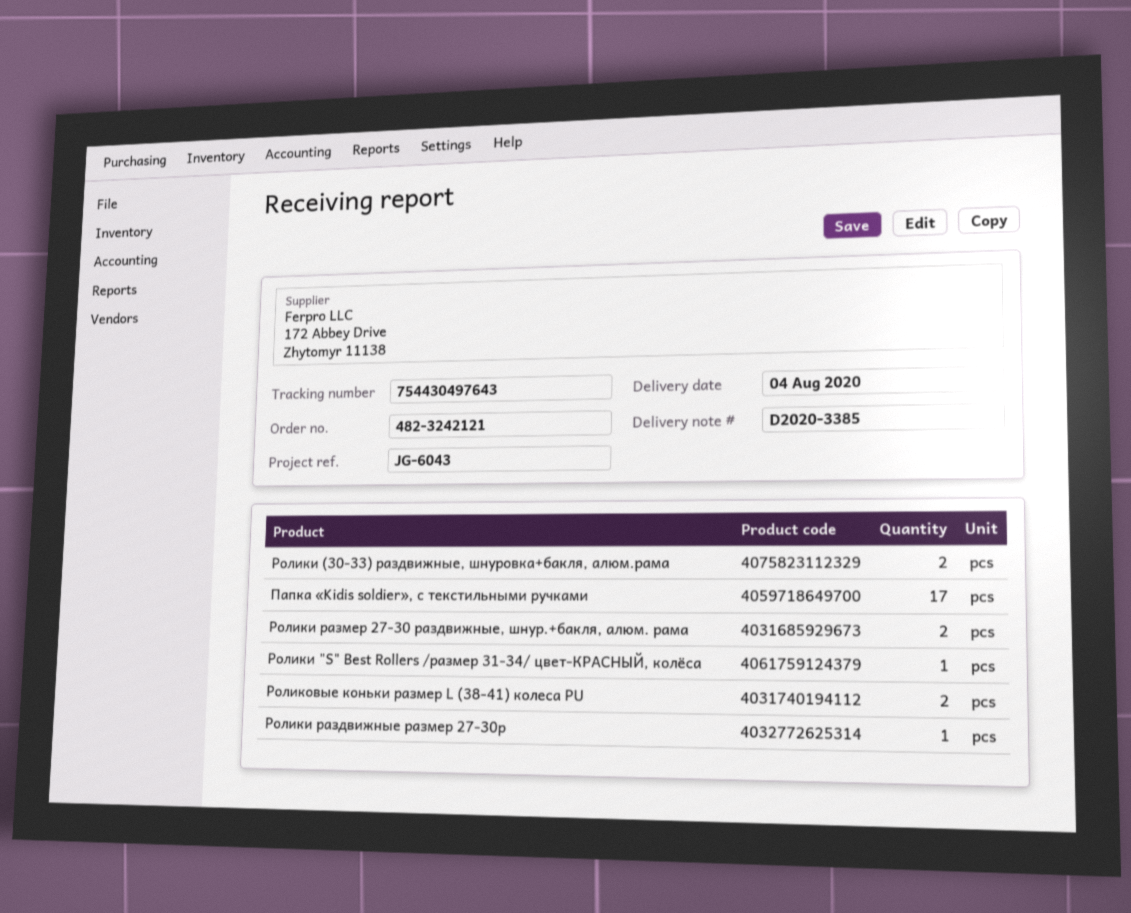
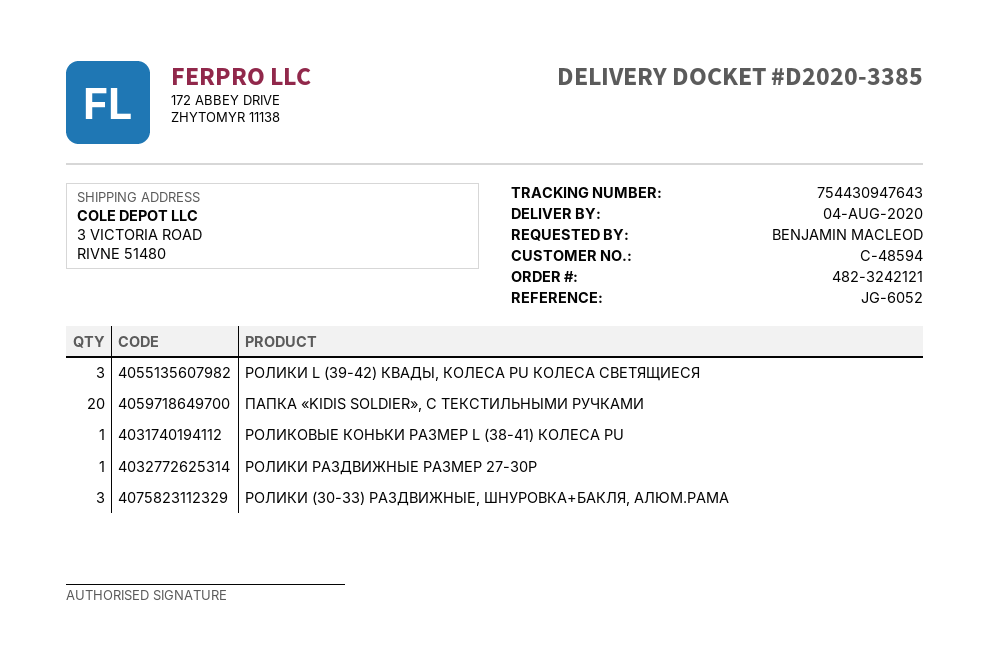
reference: JG-6043 -> JG-6052
tracking number: 754430497643 -> 754430947643
Ролики (30-33) раздвижные, шнуровка+бакля, алюм.рама: 2 -> 3
Папка «Kidis soldier», с текстильными ручками: 17 -> 20
Ролики размер 27-30 раздвижные, шнур.+бакля, алюм. рама: 2 -> none
Ролики "S" Best Rollers /размер 31-34/ цвет-КРАСНЫЙ, колёса: 1 -> none
Роликовые коньки размер L (38-41) колеса PU: 2 -> 1
РОЛИКИ L (39-42) КВАДЫ, КОЛЕСА PU КОЛЕСА СВЕТЯЩИЕСЯ: none -> 3

